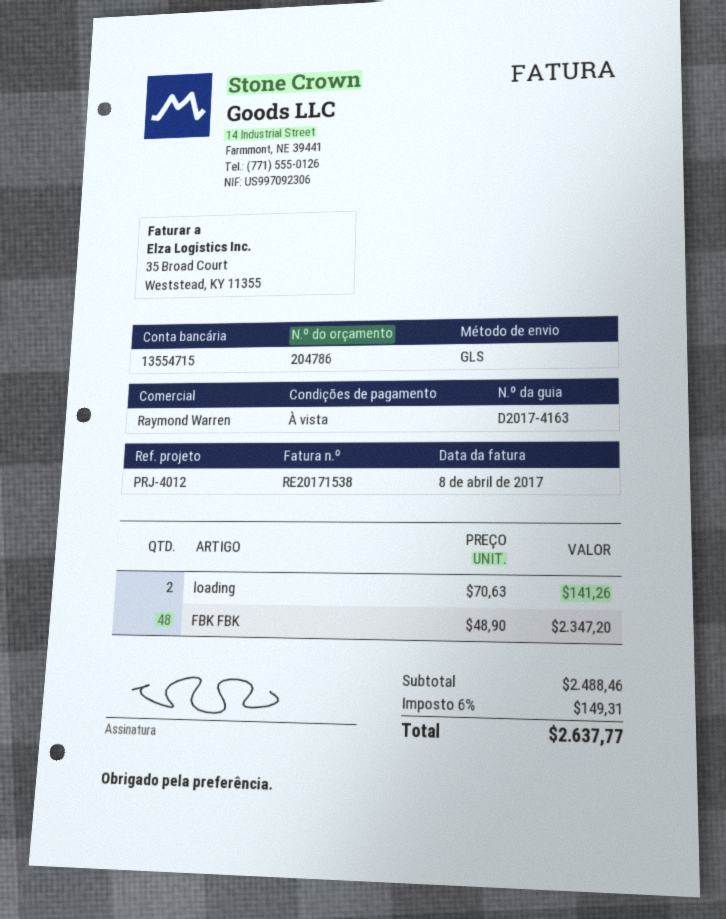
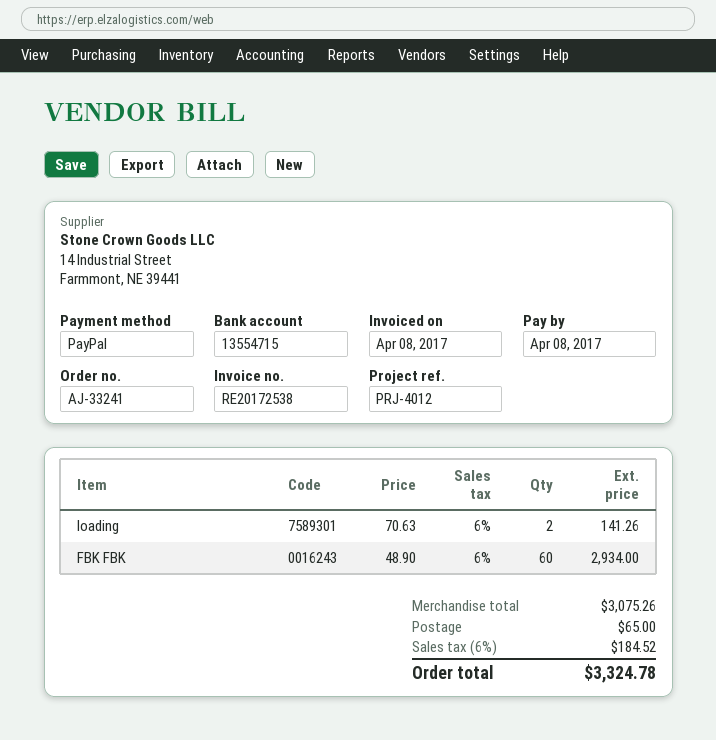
invoice number: RE20171538 -> RE20172538
FBK FBK: 48 x 48.90 = 2347.20 -> 60 x 48.90 = 2934.00
subtotal: 2488.46 -> 3075.26
shipping: none -> 65.00
tax: 6% = 149.31 -> 6% = 184.52
total: 2637.77 -> 3324.78

